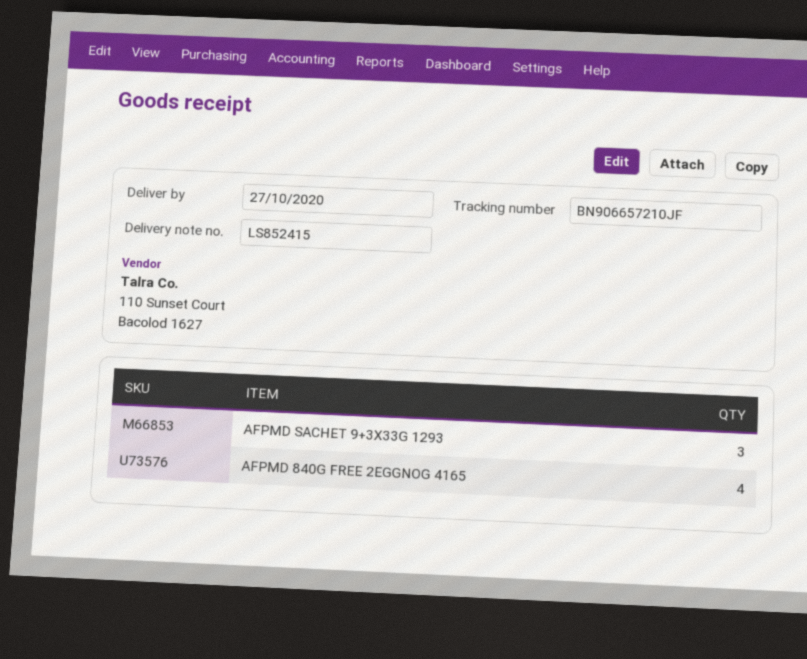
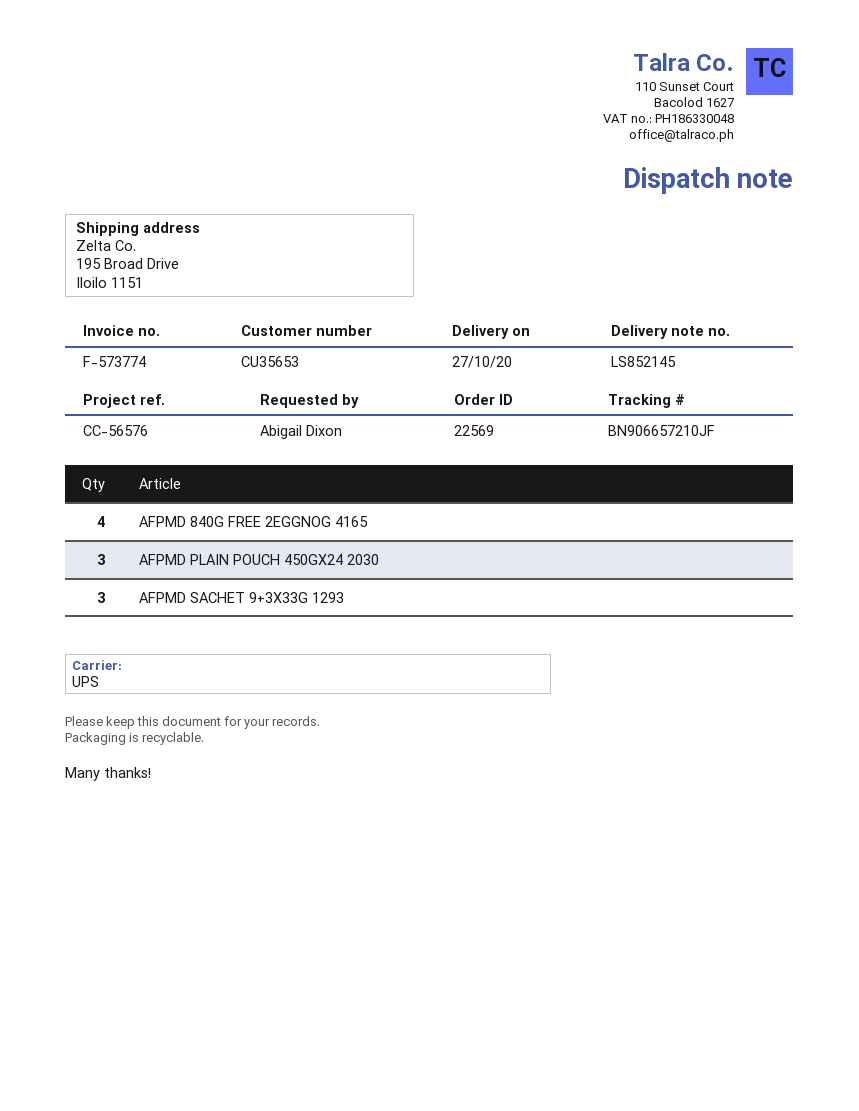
delivery note number: LS852415 -> LS852145
AFPMD PLAIN POUCH 450GX24 2030: none -> 3

